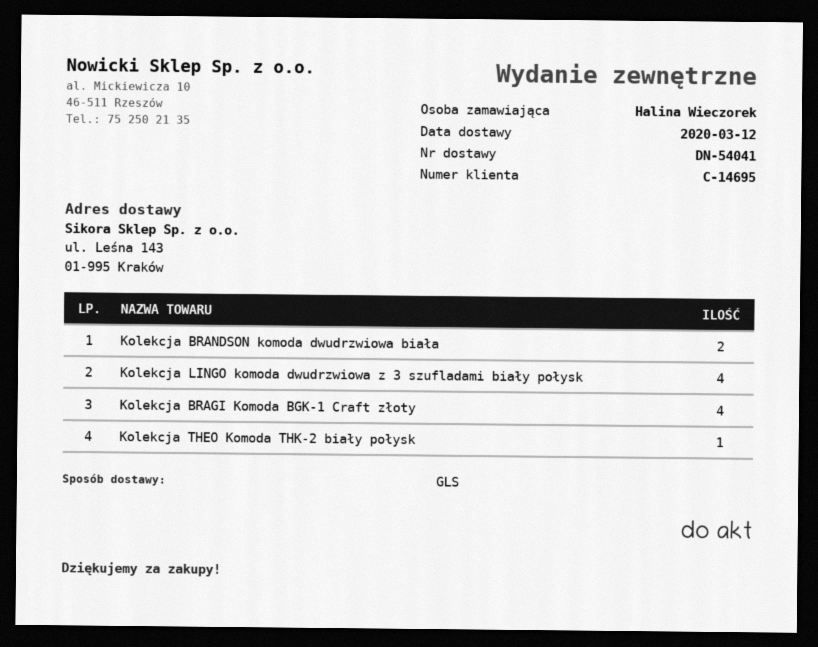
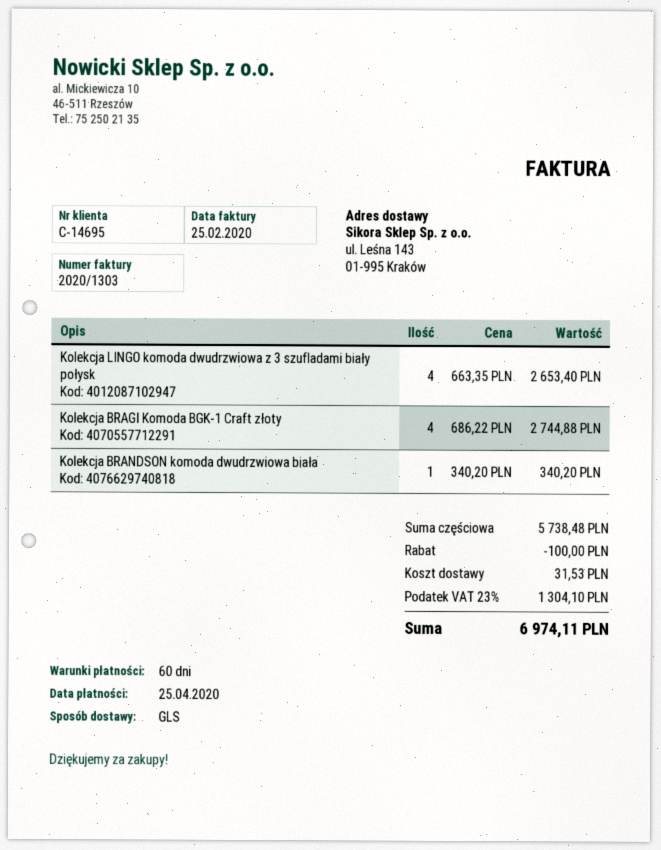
Kolekcja BRANDSON komoda dwudrzwiowa biała: 2 -> 1
Kolekcja THEO Komoda THK-2 biały połysk: 1 -> none

